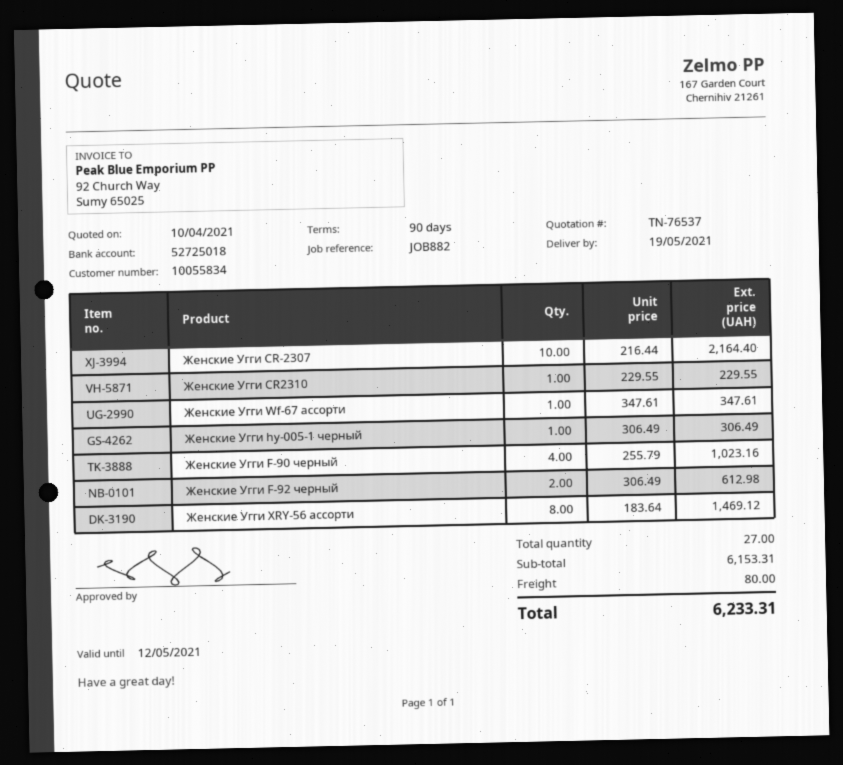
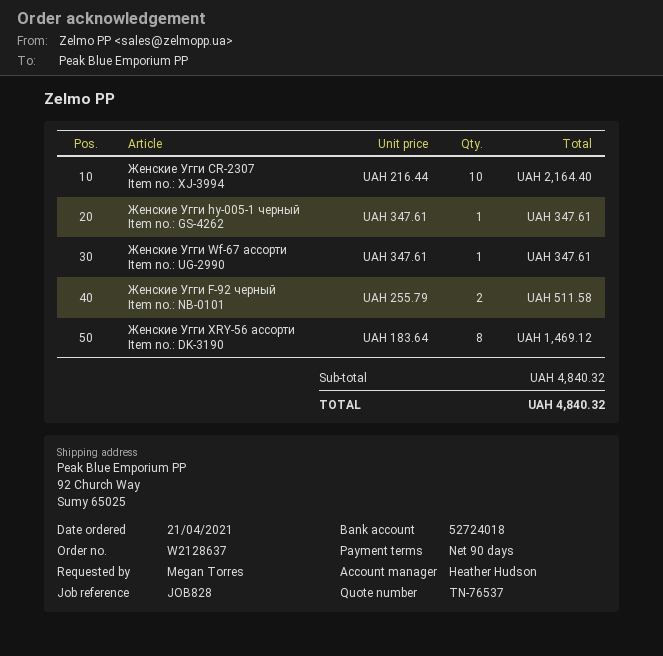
reference: JOB882 -> JOB828
bank account: 52725018 -> 52724018
Женские Угги CR2310: 1 x 229.55 = 229.55 -> none
Женские Угги hy-005-1 черный: 1 x 306.49 = 306.49 -> 1 x 347.61 = 347.61
Женские Угги F-90 черный: 4 x 255.79 = 1023.16 -> none
Женские Угги F-92 черный: 2 x 306.49 = 612.98 -> 2 x 255.79 = 511.58
subtotal: 6153.31 -> 4840.32
shipping: 80.00 -> none
total: 6233.31 -> 4840.32

